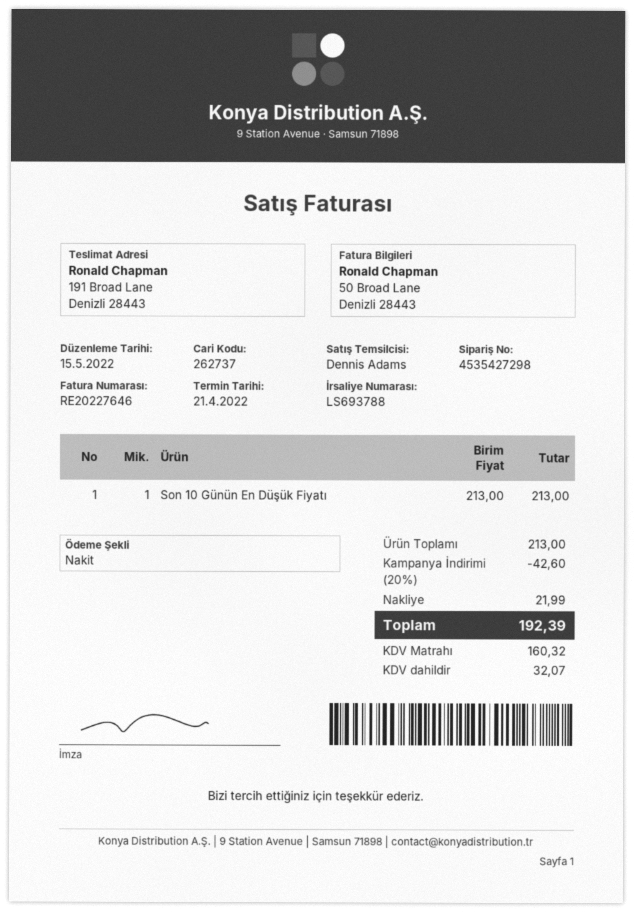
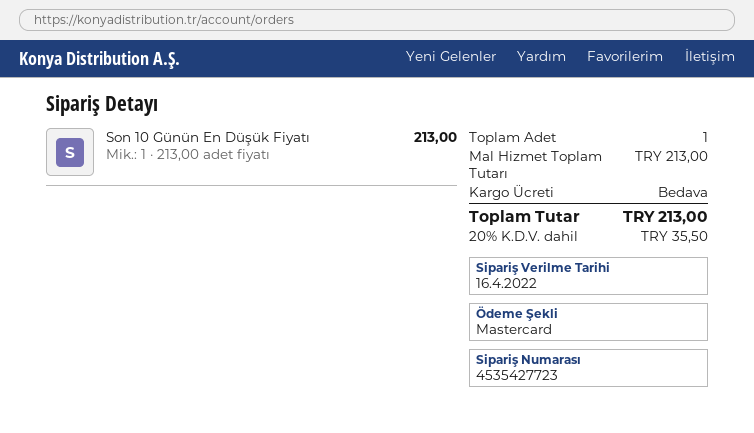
order number: 4535427298 -> 4535427723
payment method: cash -> Mastercard
discount: 20% = 42.60 -> none
shipping: 21.99 -> 0.00
tax: 32.07 -> 35.50
total: 192.39 -> 213.00

